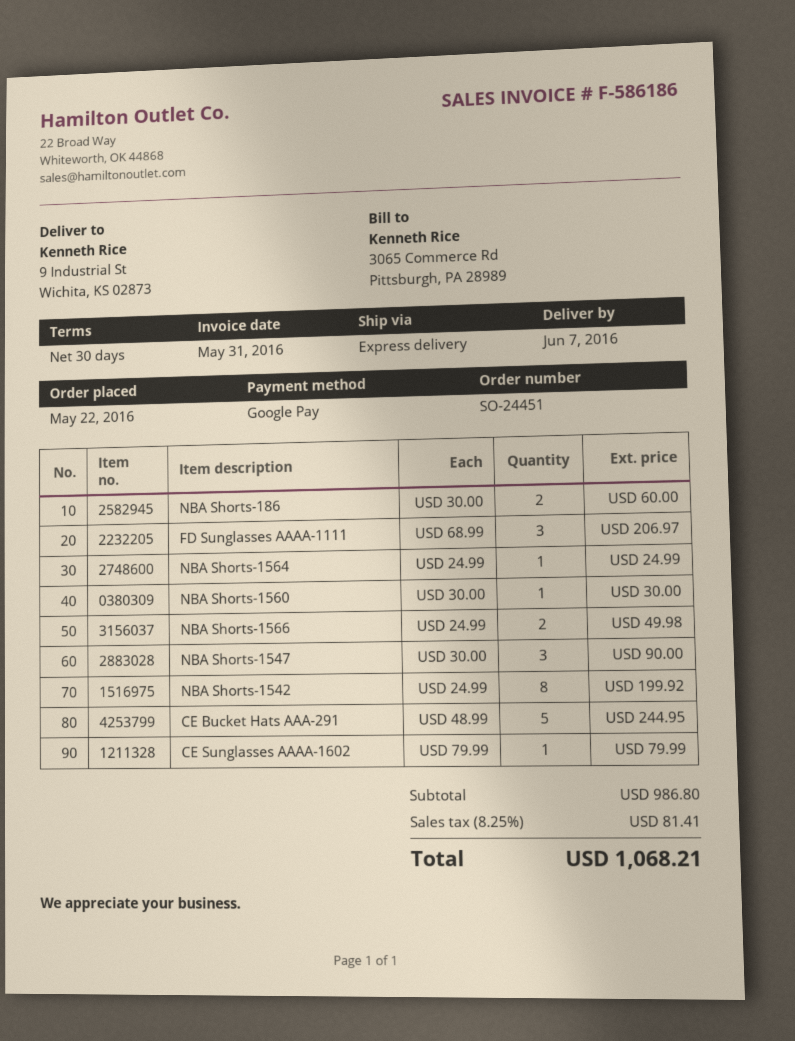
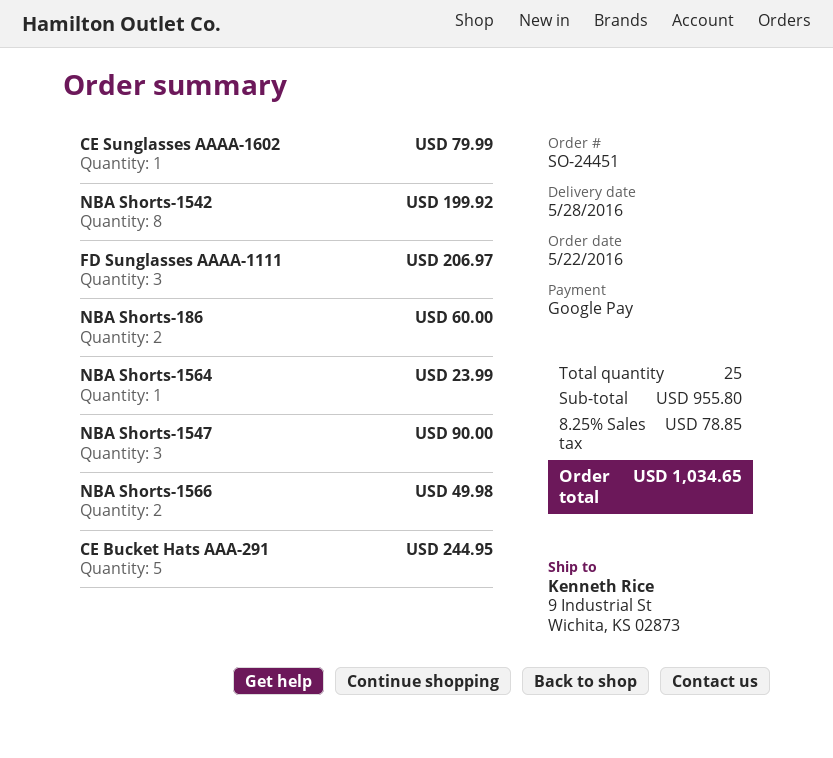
delivery date: 2016-06-07 -> 2016-05-28
NBA Shorts-1564: 1 for 24.99 -> 1 for 23.99
NBA Shorts-1560: 1 for 30.00 -> none
subtotal: 986.80 -> 955.80
tax: 8.25% = 81.41 -> 8.25% = 78.85
total: 1068.21 -> 1034.65

